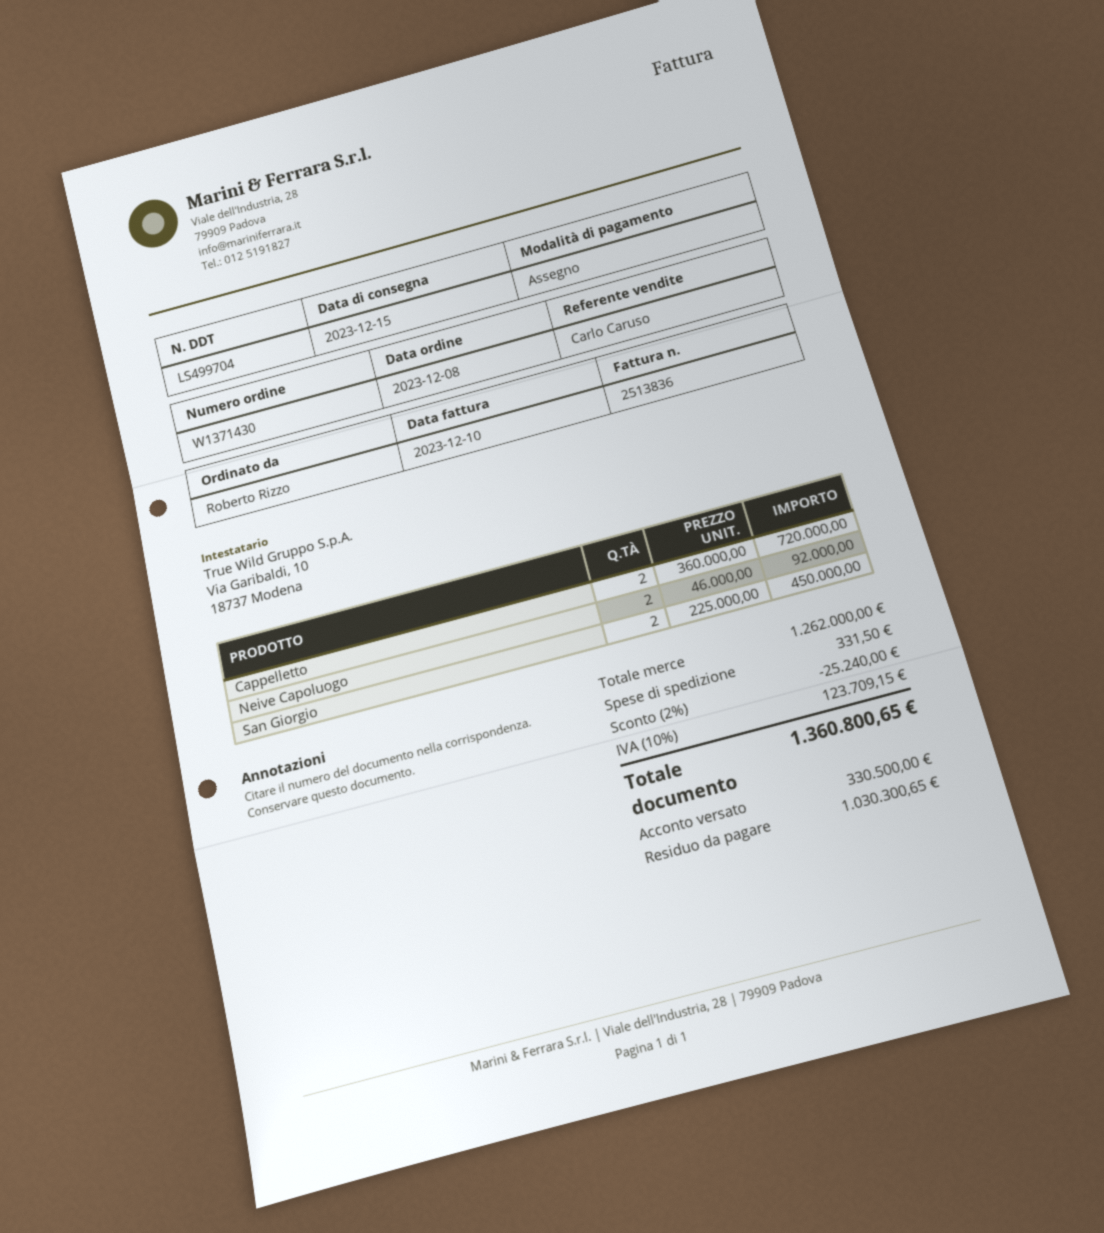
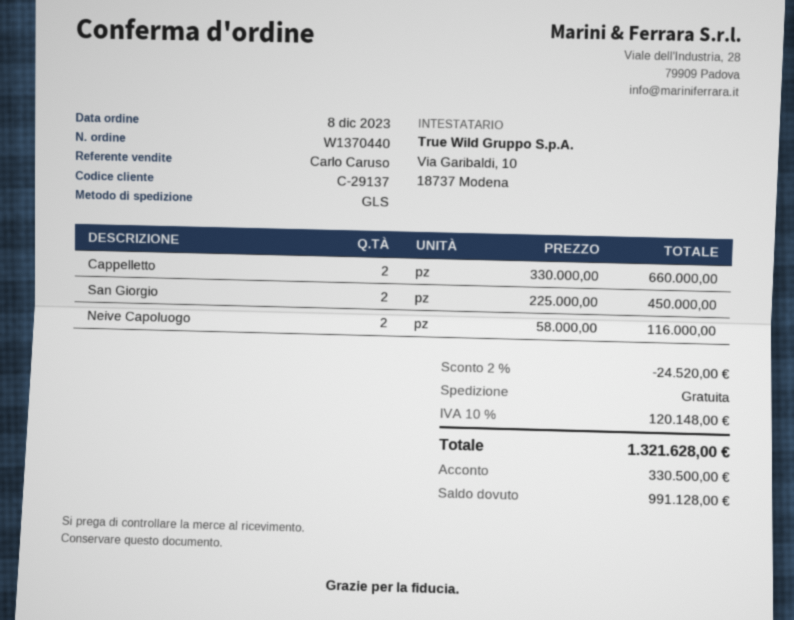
order number: W1371430 -> W1370440
Cappelletto: 2 x 360000.00 = 720000.00 -> 2 x 330000.00 = 660000.00
Neive Capoluogo: 2 x 46000.00 = 92000.00 -> 2 x 58000.00 = 116000.00
discount: 2% = 25240.00 -> 2% = 24520.00
shipping: 331.50 -> 0.00
tax: 10% = 123709.15 -> 10% = 120148.00
total: 1360800.65 -> 1321628.00
balance: 1030300.65 -> 991128.00

